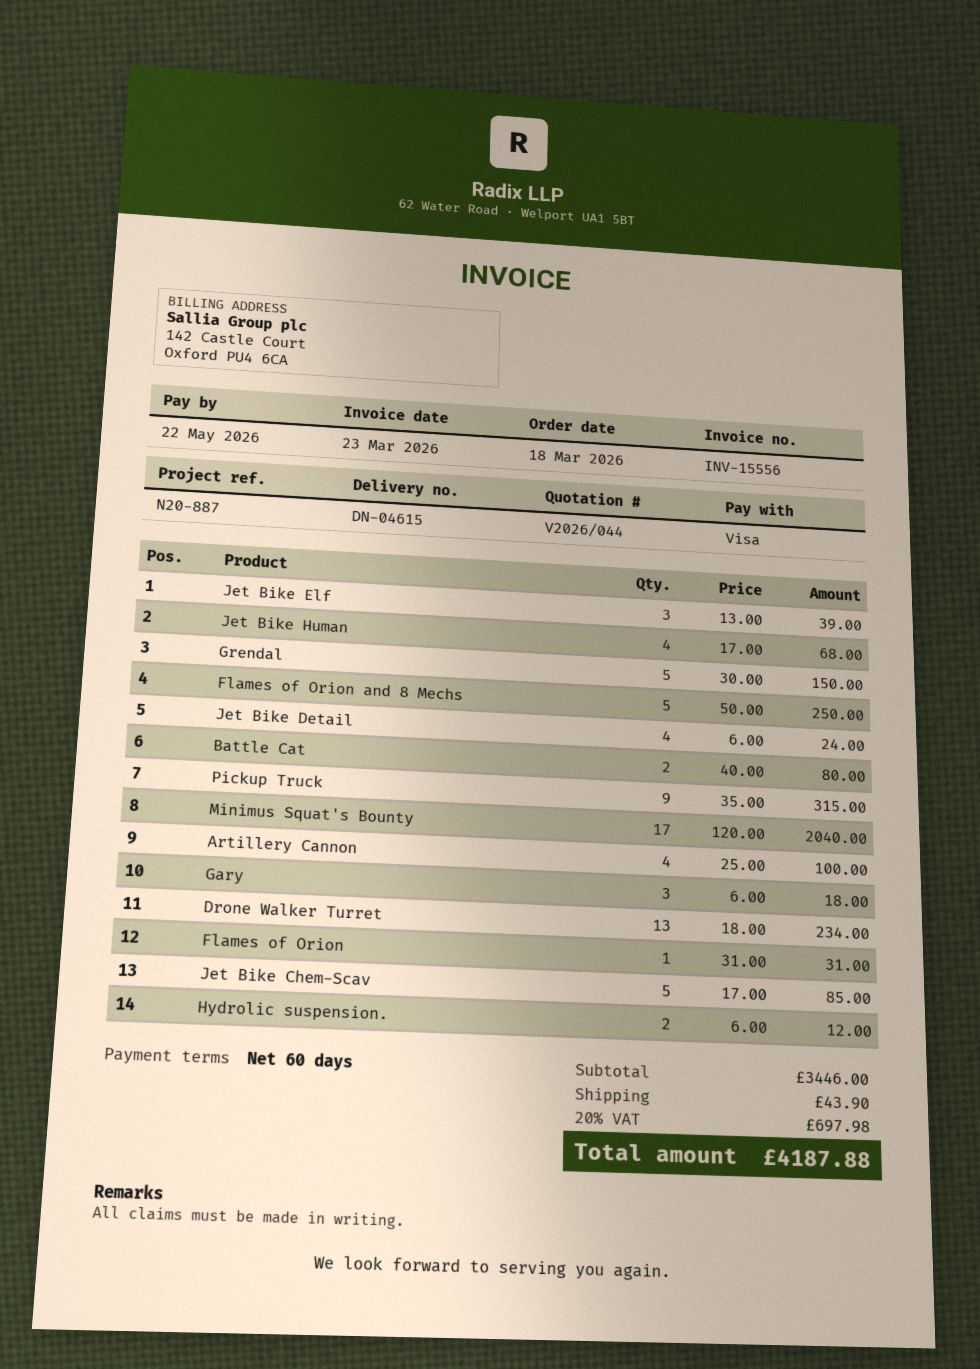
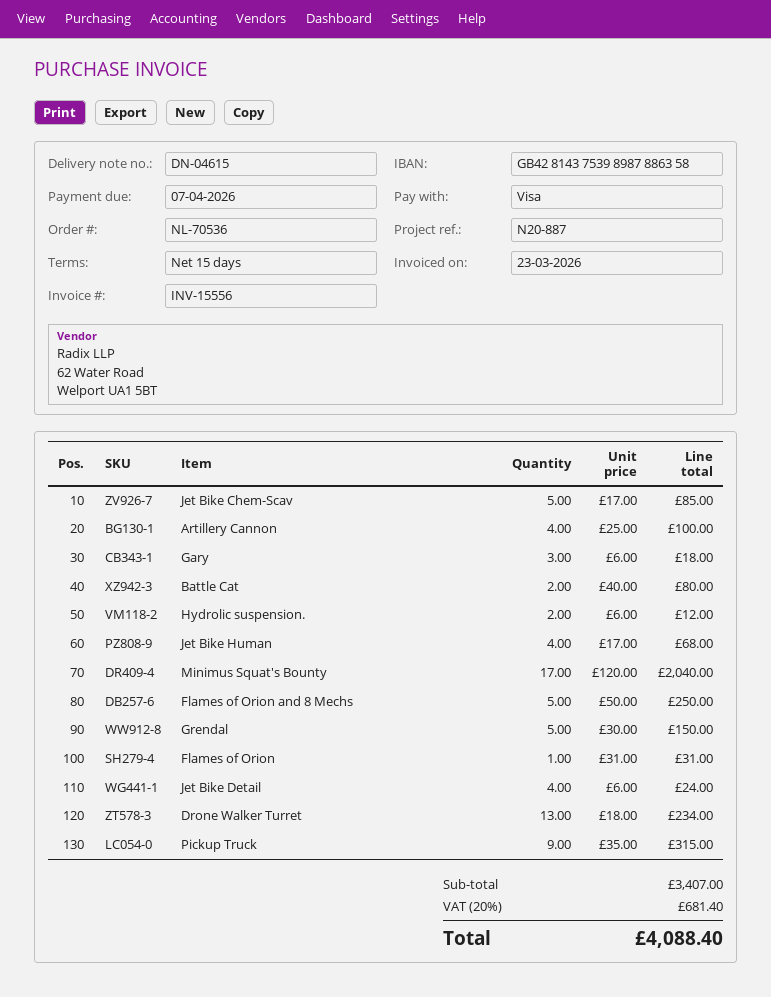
payment terms: 60 days -> 15 days
due date: 2026-05-22 -> 2026-04-07
Jet Bike Elf: 3 x 13.00 = 39.00 -> none
subtotal: 3446.00 -> 3407.00
shipping: 43.90 -> none
tax: 20% = 697.98 -> 20% = 681.40
total: 4187.88 -> 4088.40

